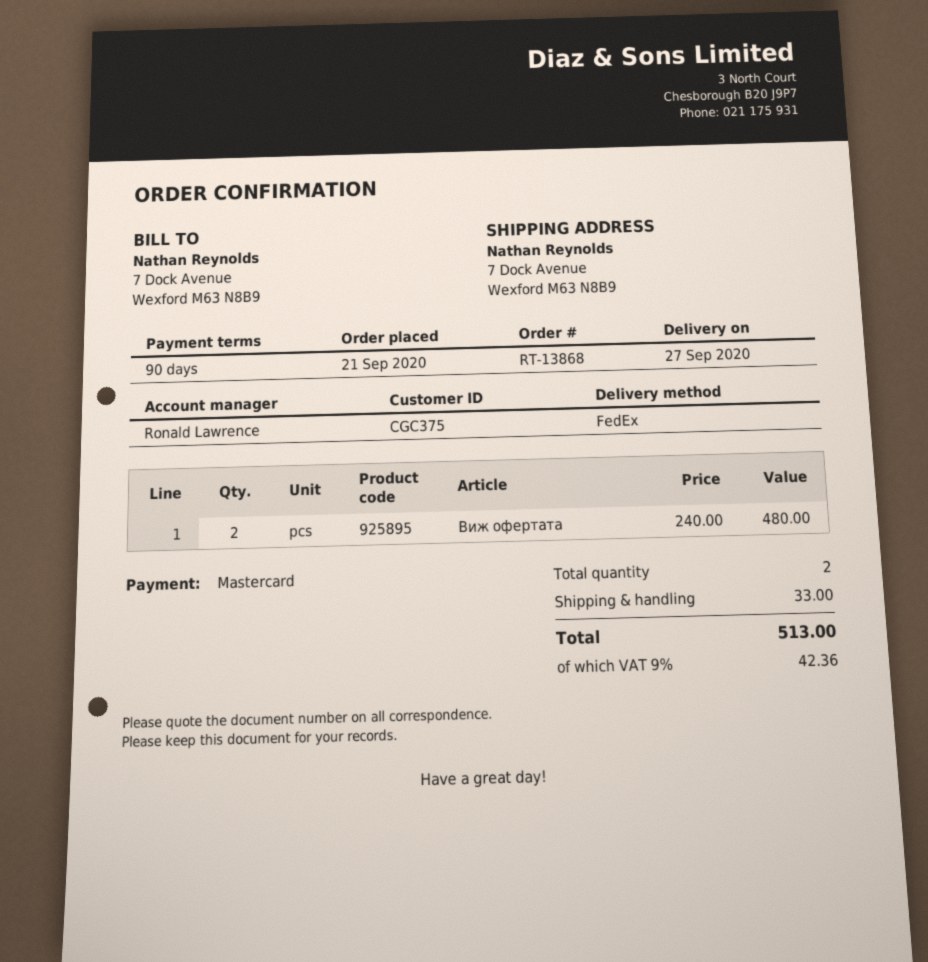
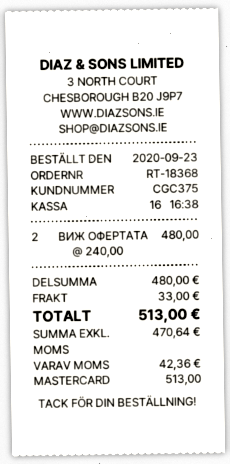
order number: RT-13868 -> RT-18368
order date: 2020-09-21 -> 2020-09-23

